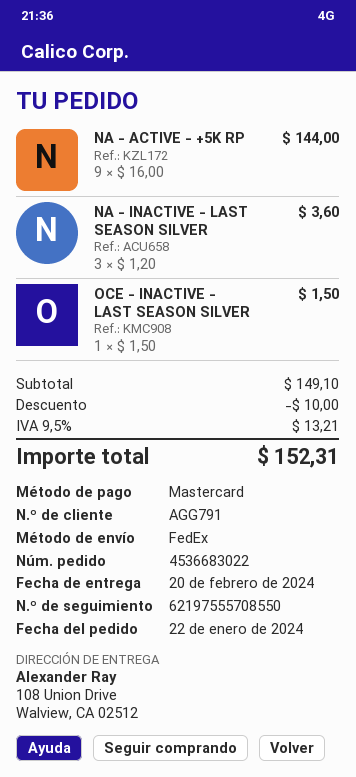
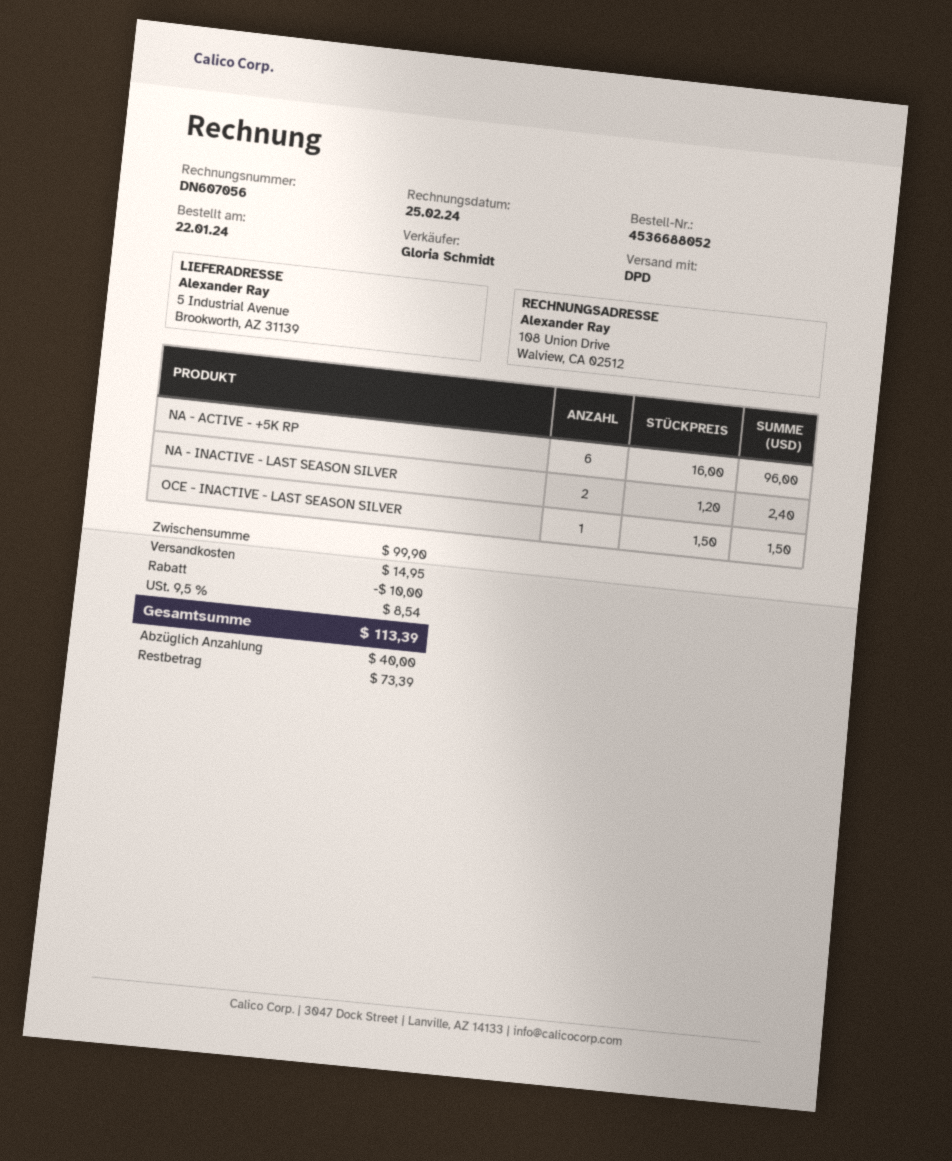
order number: 4536683022 -> 4536688052
shipping method: FedEx -> DPD
ship to: 108 Union Drive, Walview, CA 02512 -> 5 Industrial Avenue, Brookworth, AZ 31139
NA - ACTIVE - +5K RP: 9 x 16.00 = 144.00 -> 6 x 16.00 = 96.00
NA - INACTIVE - LAST SEASON SILVER: 3 x 1.20 = 3.60 -> 2 x 1.20 = 2.40
subtotal: 149.10 -> 99.90
shipping: none -> 14.95
tax: 9.5% = 13.21 -> 9.5% = 8.54
total: 152.31 -> 113.39

